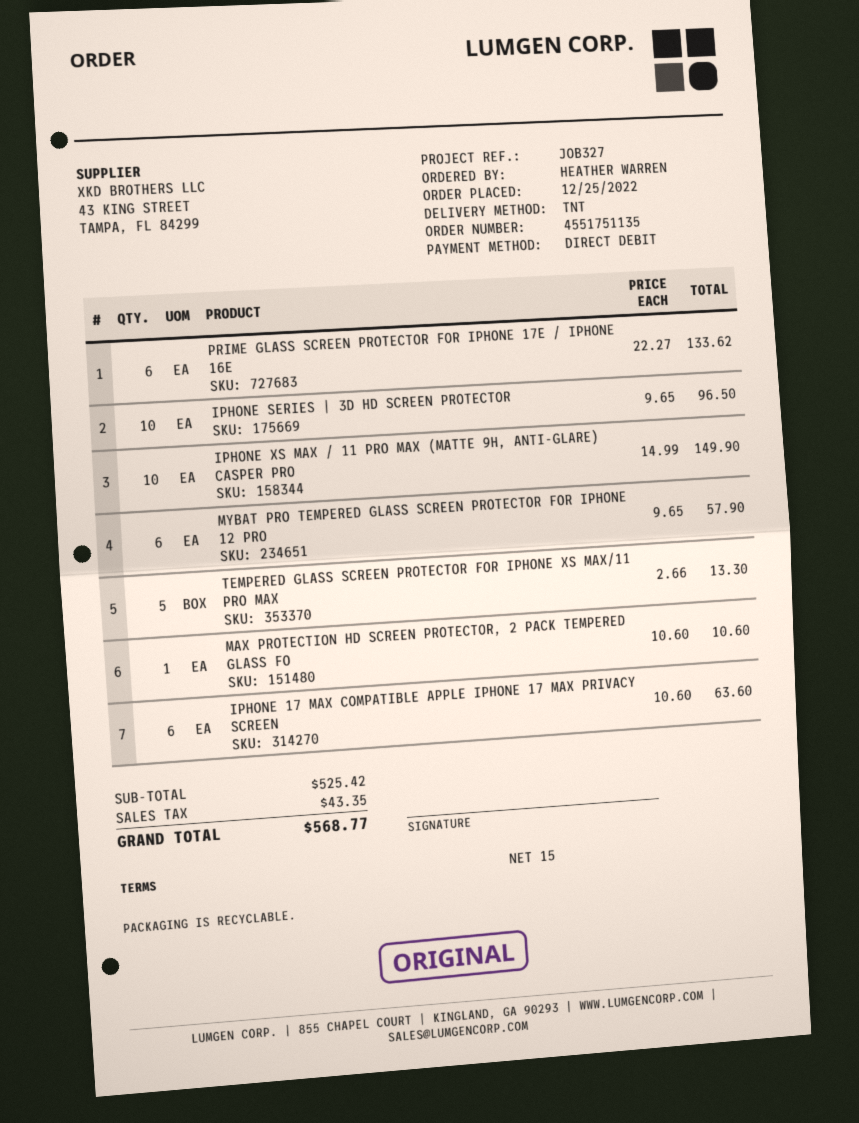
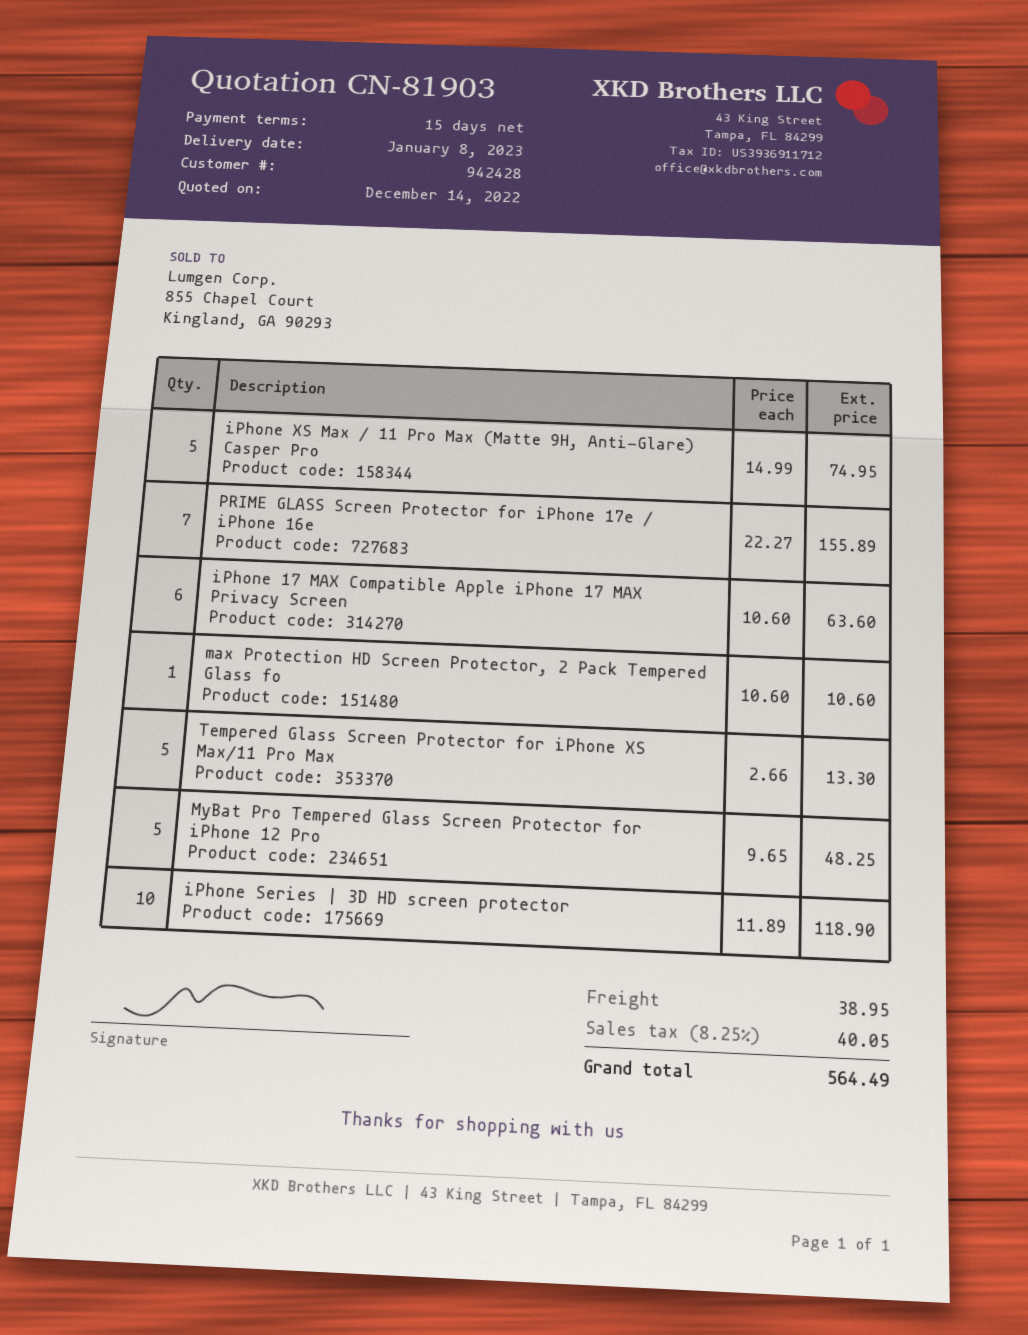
PRIME GLASS SCREEN PROTECTOR FOR IPHONE 17E / IPHONE 16E: 6 x 22.27 = 133.62 -> 7 x 22.27 = 155.89
IPHONE SERIES | 3D HD SCREEN PROTECTOR: 10 x 9.65 = 96.50 -> 10 x 11.89 = 118.90
IPHONE XS MAX / 11 PRO MAX (MATTE 9H, ANTI-GLARE) CASPER PRO: 10 x 14.99 = 149.90 -> 5 x 14.99 = 74.95
MYBAT PRO TEMPERED GLASS SCREEN PROTECTOR FOR IPHONE 12 PRO: 6 x 9.65 = 57.90 -> 5 x 9.65 = 48.25
shipping: none -> 38.95
tax: 43.35 -> 40.05
total: 568.77 -> 564.49

